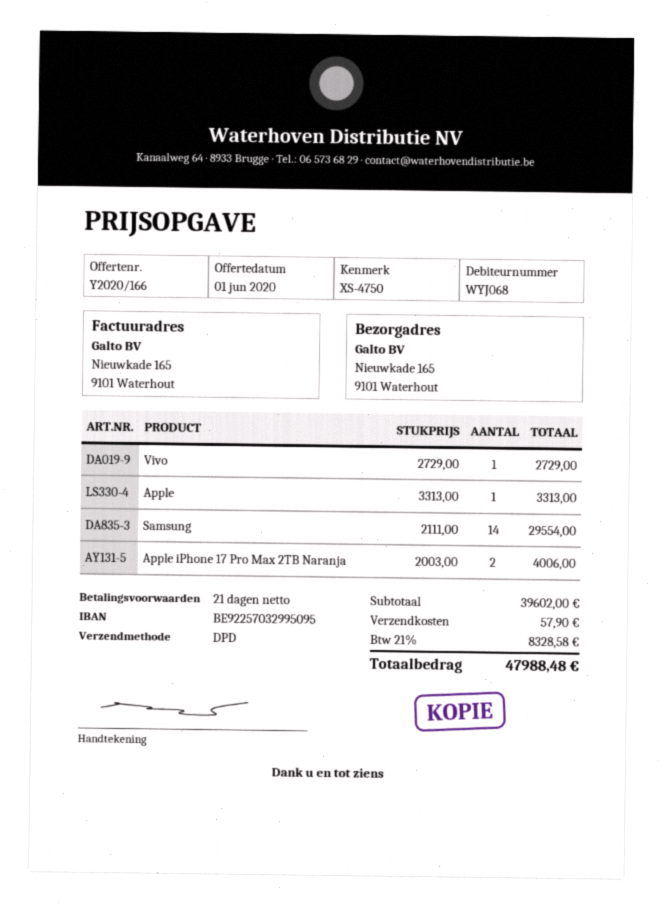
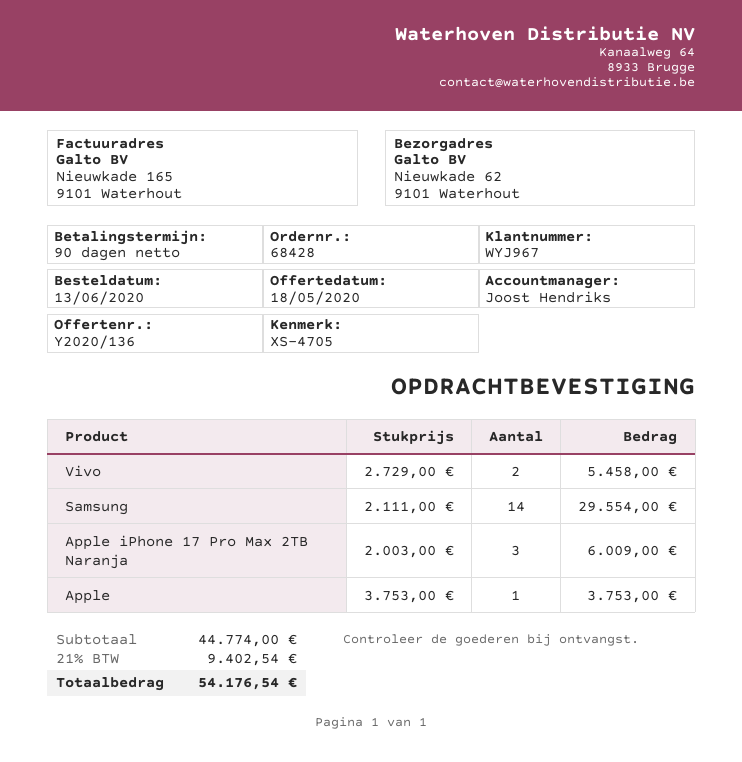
quote number: Y2020/166 -> Y2020/136
quote date: 2020-06-01 -> 2020-05-18
payment terms: 21 days -> 90 days
customer number: WYJ068 -> WYJ967
reference: XS-4750 -> XS-4705
ship to: Nieuwkade 165, 9101 Waterhout -> Nieuwkade 62, 9101 Waterhout
Vivo: 1 x 2729.00 = 2729.00 -> 2 x 2729.00 = 5458.00
Apple: 1 x 3313.00 = 3313.00 -> 1 x 3753.00 = 3753.00
Apple iPhone 17 Pro Max 2TB Naranja: 2 x 2003.00 = 4006.00 -> 3 x 2003.00 = 6009.00
subtotal: 39602.00 -> 44774.00
shipping: 57.90 -> none
tax: 21% = 8328.58 -> 21% = 9402.54
total: 47988.48 -> 54176.54

